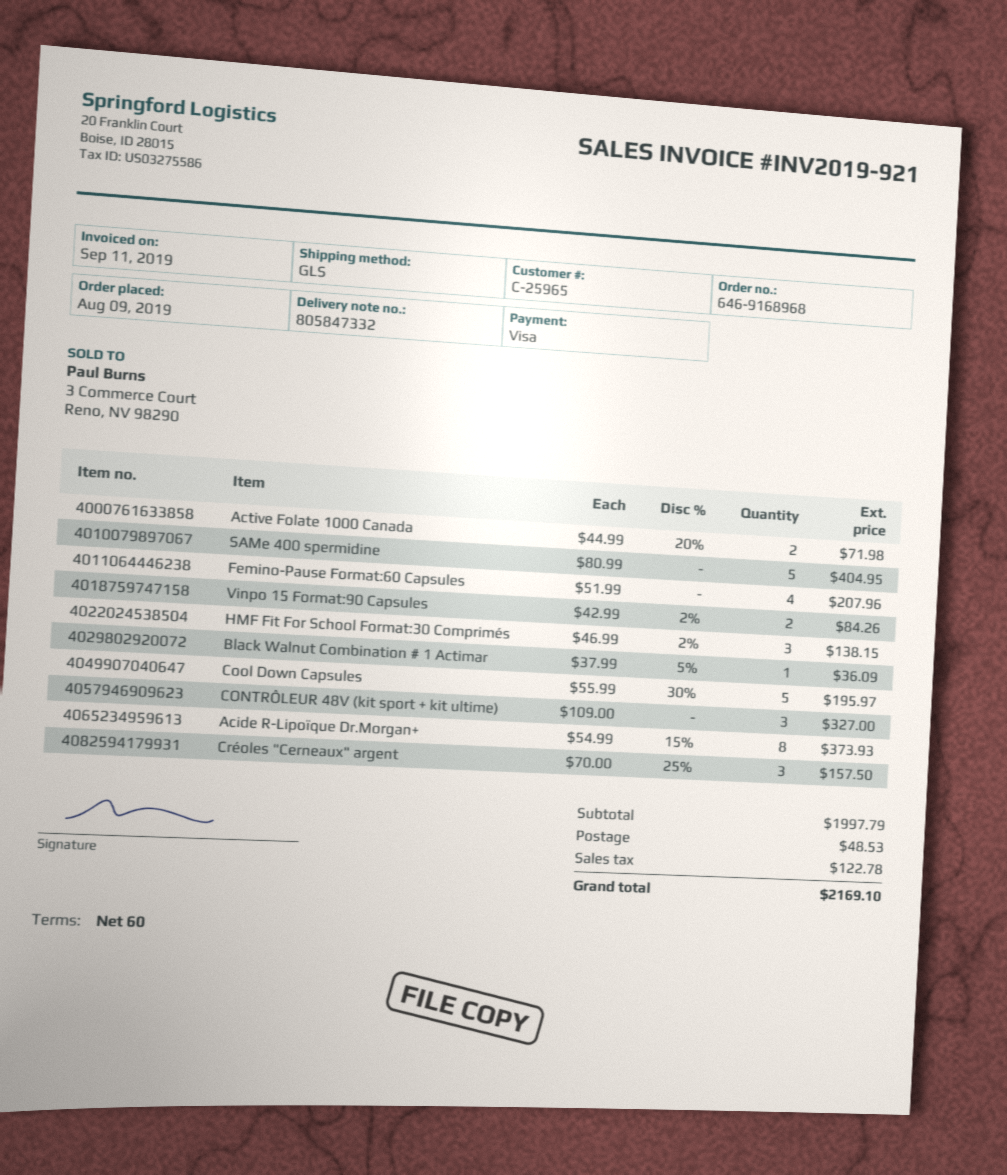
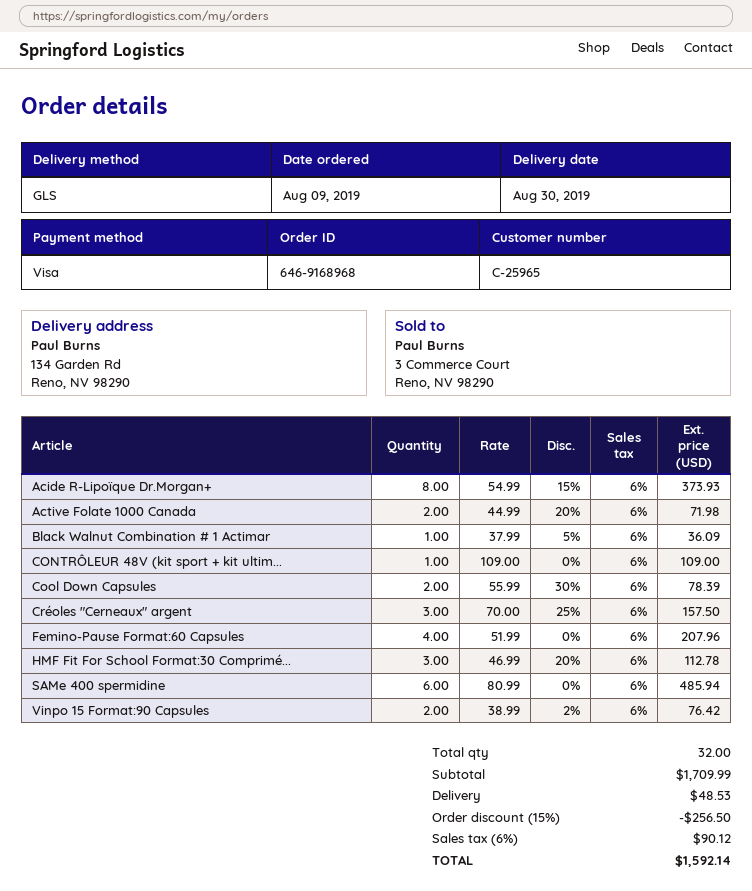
SAMe 400 spermidine: 5 x 80.99 = 404.95 -> 6 x 80.99 = 485.94
Vinpo 15 Format:90 Capsules: 2 x 42.99 - 2% = 84.26 -> 2 x 38.99 - 2% = 76.42
HMF Fit For School Format:30 Comprimés: 3 x 46.99 - 2% = 138.15 -> 3 x 46.99 - 20% = 112.78
Cool Down Capsules: 5 x 55.99 - 30% = 195.97 -> 2 x 55.99 - 30% = 78.39
CONTRÔLEUR 48V (kit sport + kit ultime): 3 x 109.00 = 327.00 -> 1 x 109.00 = 109.00
subtotal: 1997.79 -> 1709.99
discount: none -> 15% = 256.50
tax: 122.78 -> 90.12
total: 2169.10 -> 1592.14

